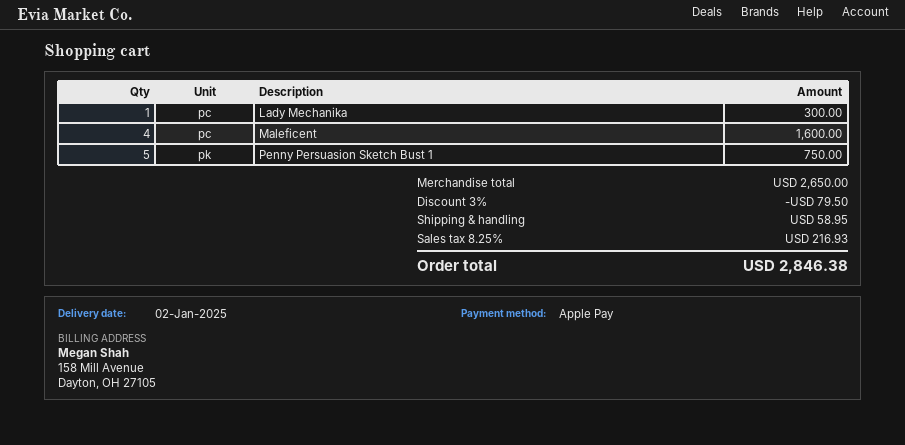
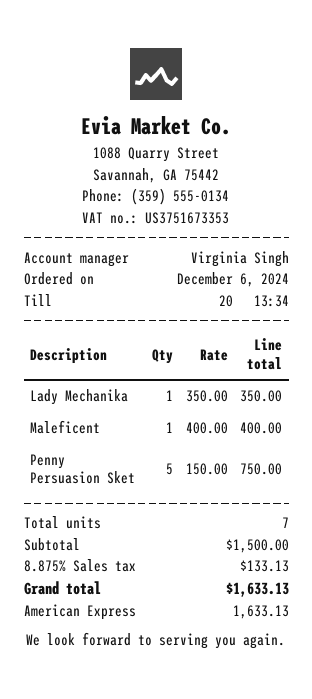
payment method: Apple Pay -> American Express
Lady Mechanika: 1 for 300.00 -> 1 for 350.00
Maleficent: 4 for 1600.00 -> 1 for 400.00
subtotal: 2650.00 -> 1500.00
discount: 3% = 79.50 -> none
shipping: 58.95 -> none
tax: 8.25% = 216.93 -> 8.875% = 133.13
total: 2846.38 -> 1633.13

